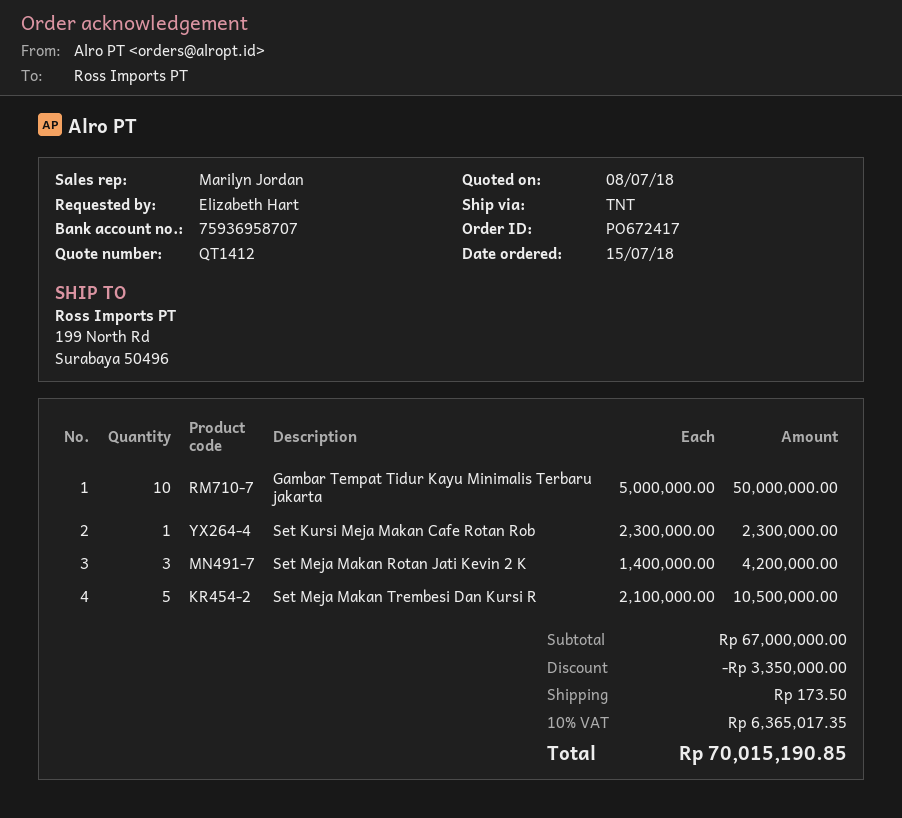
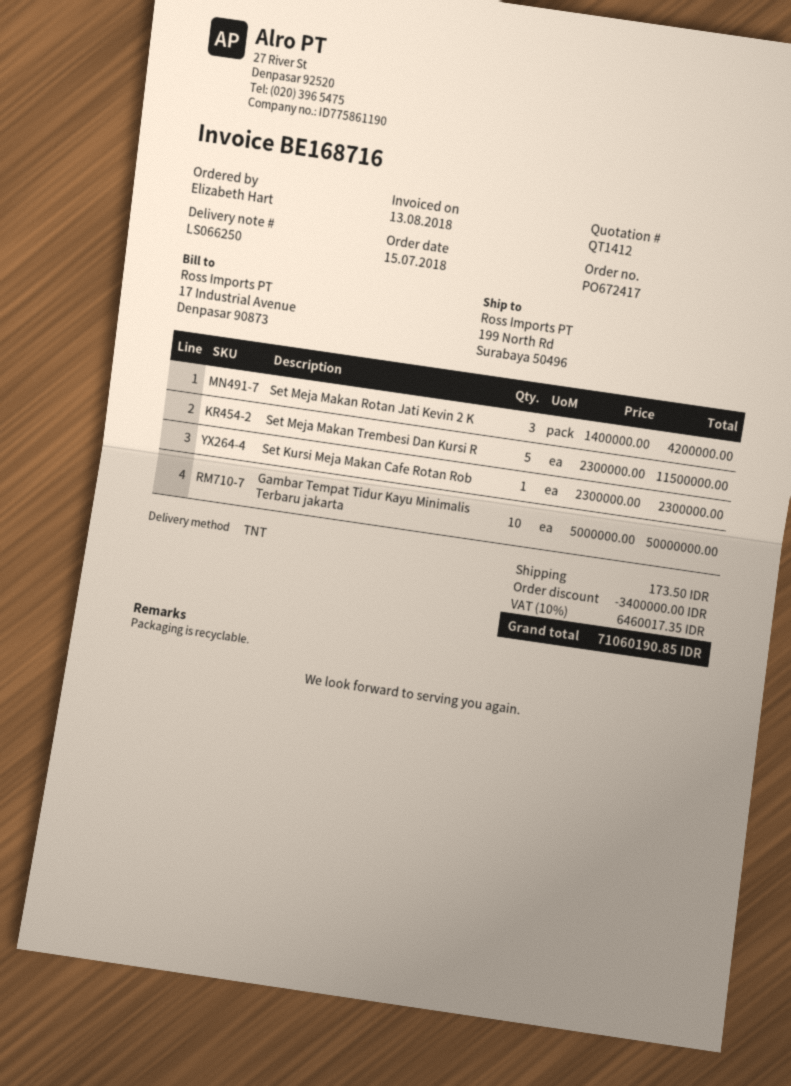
Set Meja Makan Trembesi Dan Kursi R: 5 x 2100000.00 = 10500000.00 -> 5 x 2300000.00 = 11500000.00
discount: 3350000.00 -> 3400000.00
tax: 10% = 6365017.35 -> 10% = 6460017.35
total: 70015190.85 -> 71060190.85

